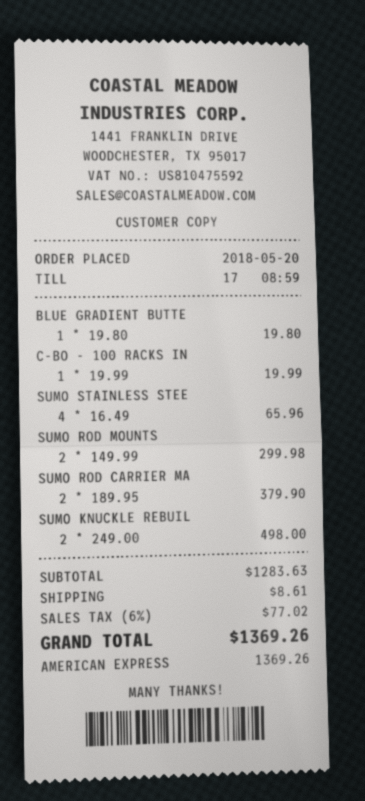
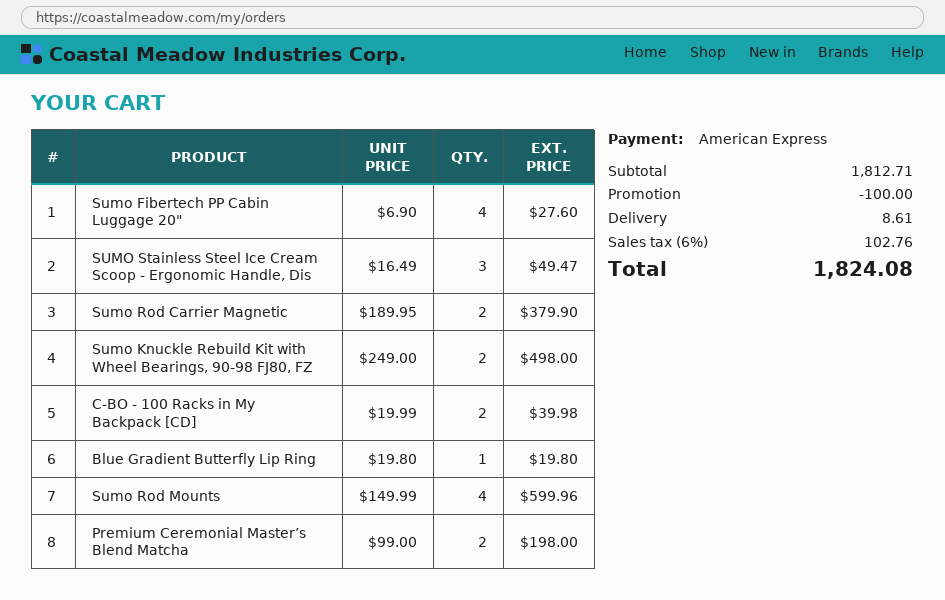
C-BO - 100 RACKS IN: 1 x 19.99 = 19.99 -> 2 x 19.99 = 39.98
SUMO STAINLESS STEE: 4 x 16.49 = 65.96 -> 3 x 16.49 = 49.47
SUMO ROD MOUNTS: 2 x 149.99 = 299.98 -> 4 x 149.99 = 599.96
Sumo Fibertech PP Cabin Luggage 20": none -> 4 x 6.90 = 27.60
Premium Ceremonial Master’s Blend Matcha: none -> 2 x 99.00 = 198.00
subtotal: 1283.63 -> 1812.71
discount: none -> 100.00
tax: 6% = 77.02 -> 6% = 102.76
total: 1369.26 -> 1824.08

